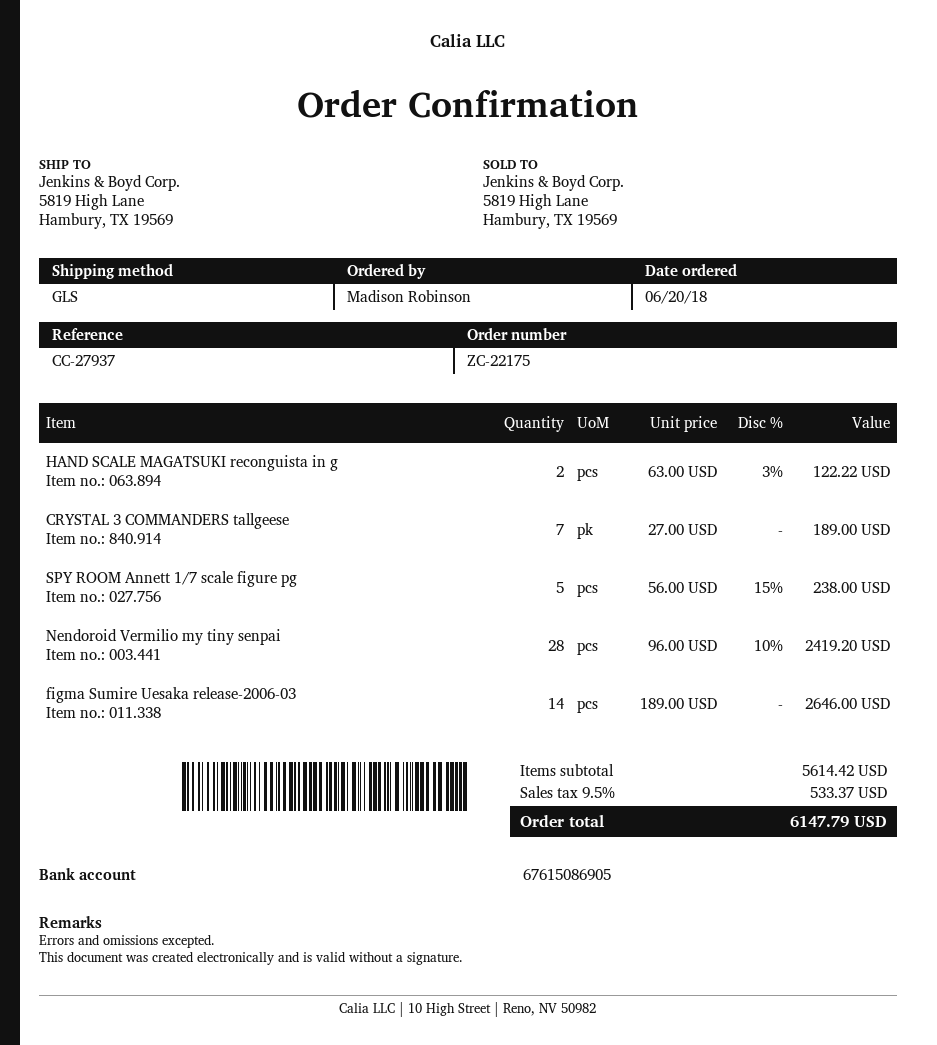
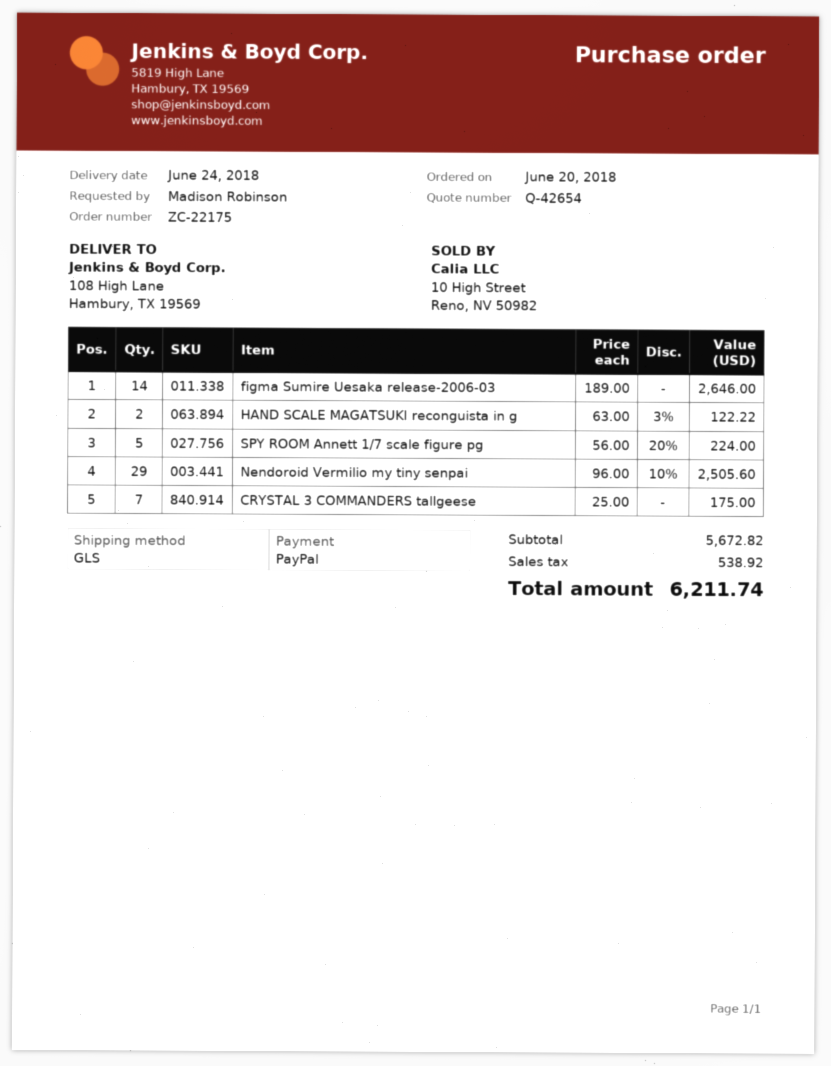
ship to: 5819 High Lane, Hambury, TX 19569 -> 108 High Lane, Hambury, TX 19569
CRYSTAL 3 COMMANDERS tallgeese: 7 x 27.00 = 189.00 -> 7 x 25.00 = 175.00
SPY ROOM Annett 1/7 scale figure pg: 5 x 56.00 - 15% = 238.00 -> 5 x 56.00 - 20% = 224.00
Nendoroid Vermilio my tiny senpai: 28 x 96.00 - 10% = 2419.20 -> 29 x 96.00 - 10% = 2505.60
subtotal: 5614.42 -> 5672.82
tax: 533.37 -> 538.92
total: 6147.79 -> 6211.74

